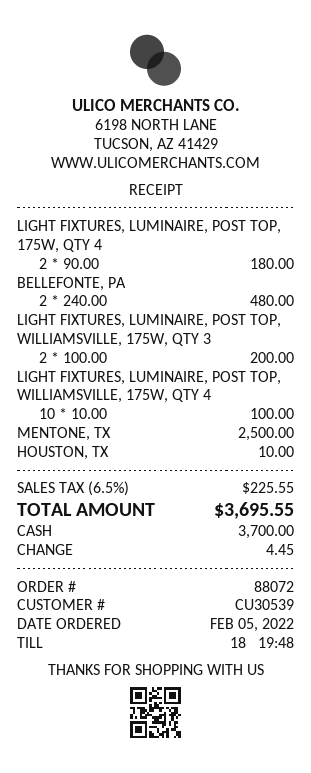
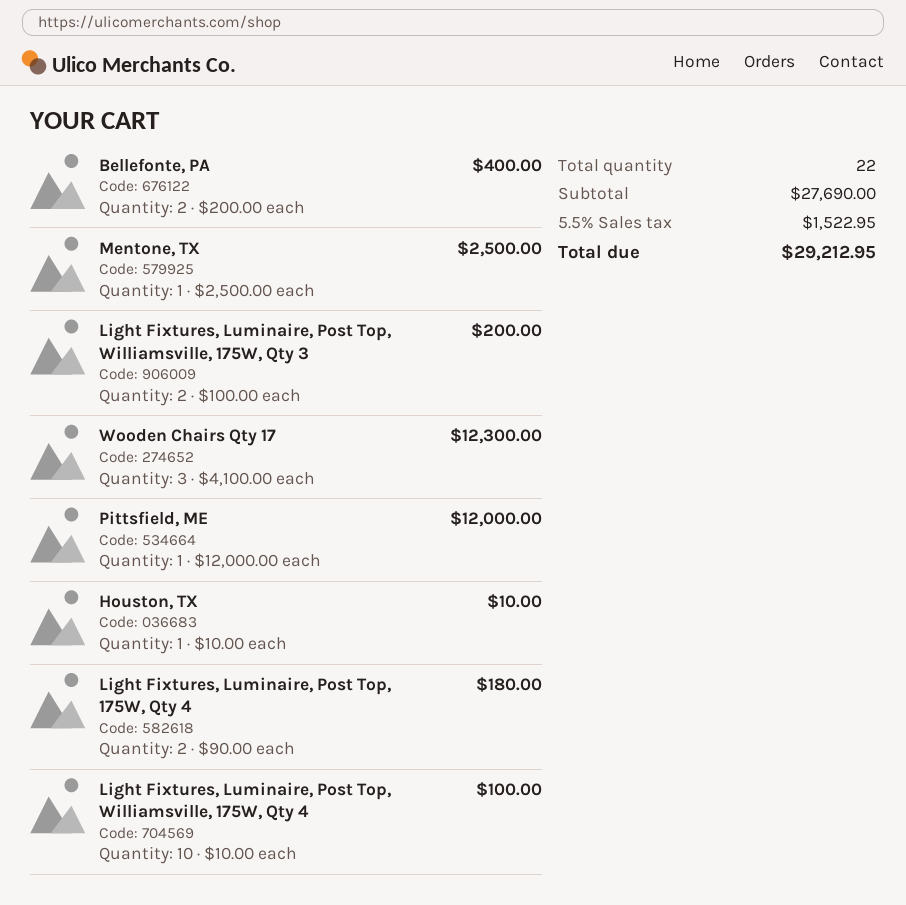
BELLEFONTE, PA: 2 x 240.00 = 480.00 -> 2 x 200.00 = 400.00
Wooden Chairs Qty 17: none -> 3 x 4100.00 = 12300.00
Pittsfield, ME: none -> 1 x 12000.00 = 12000.00
tax: 6.5% = 225.55 -> 5.5% = 1522.95
total: 3695.55 -> 29212.95

